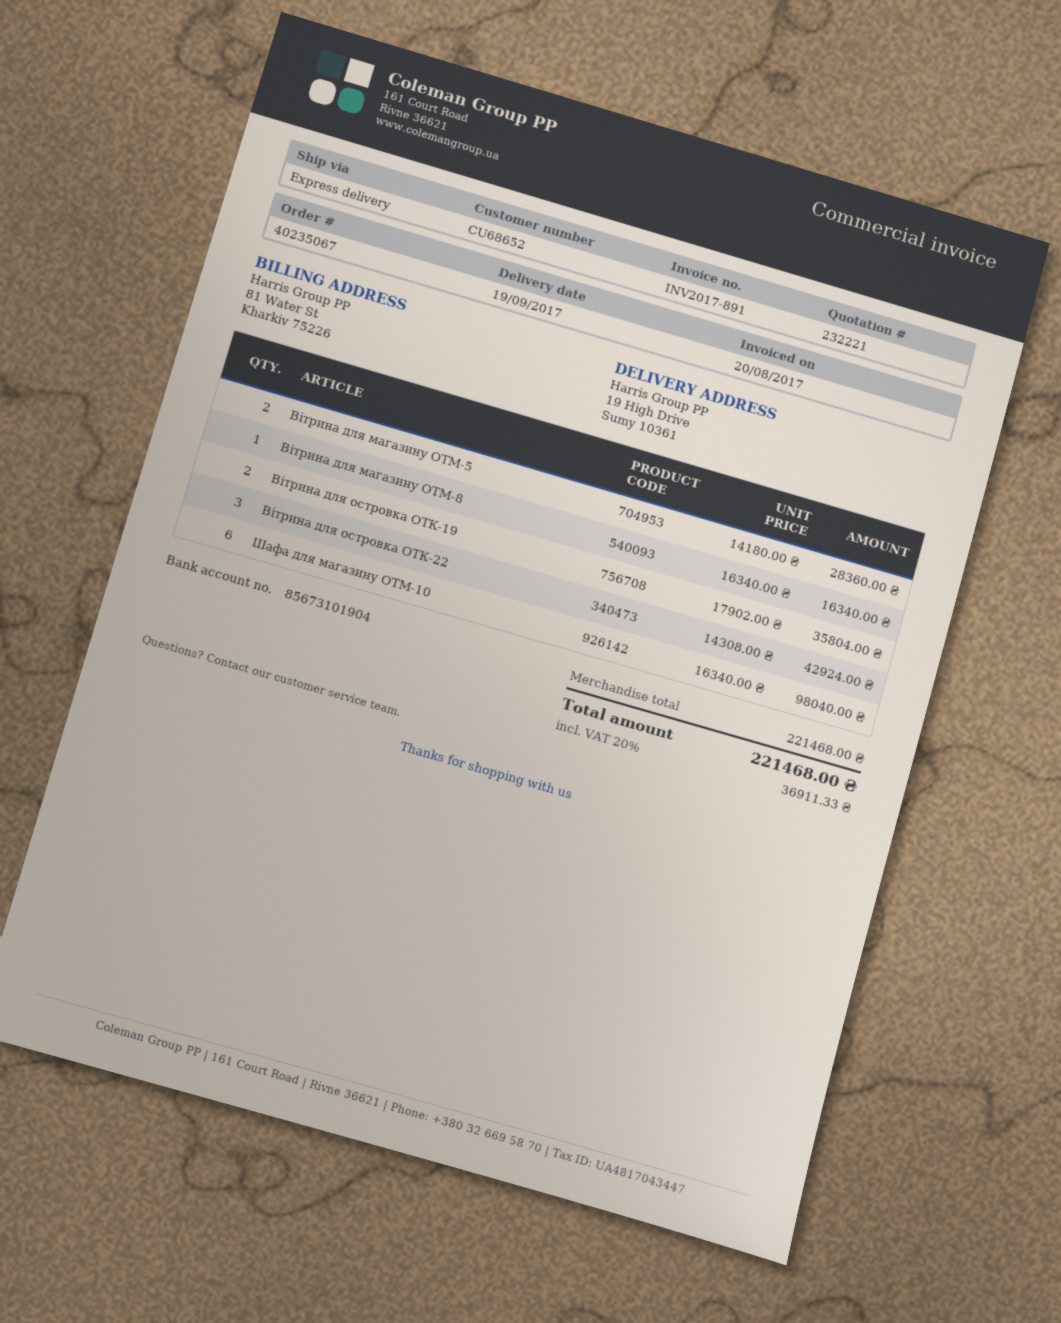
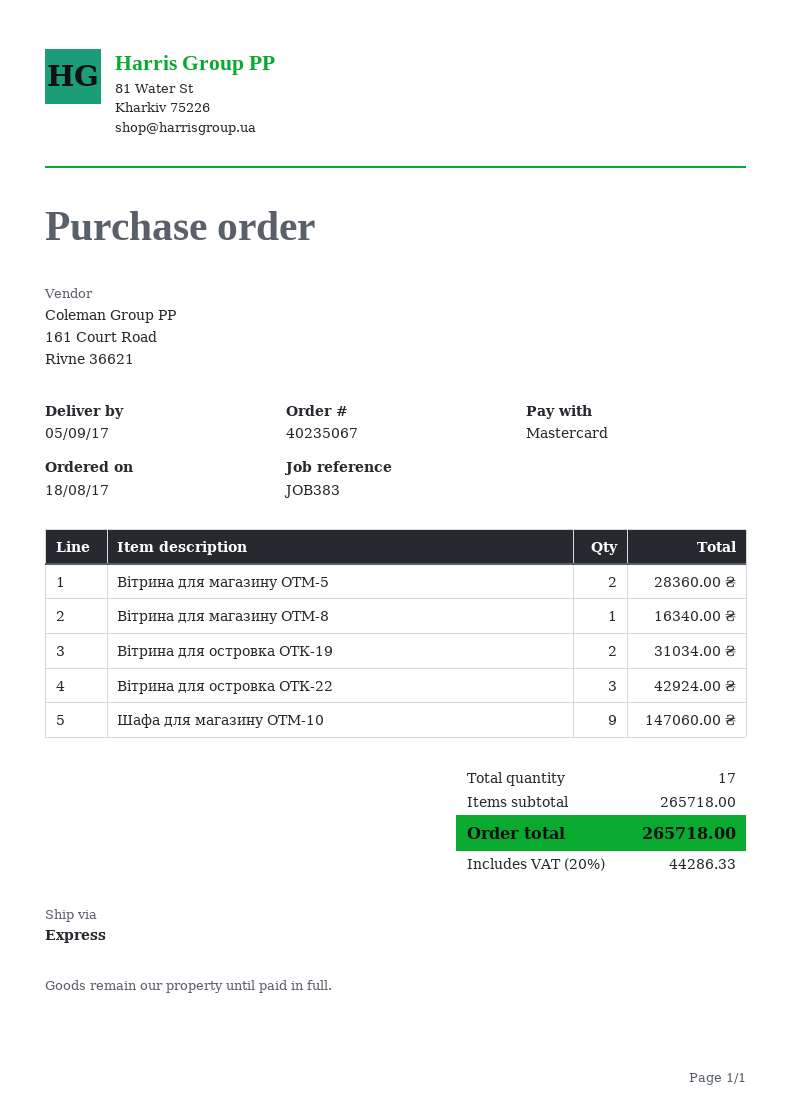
delivery date: 2017-09-19 -> 2017-09-05
Вітрина для островка ОТК-19: 2 for 35804.00 -> 2 for 31034.00
Шафа для магазину ОТМ-10: 6 for 98040.00 -> 9 for 147060.00
subtotal: 221468.00 -> 265718.00
tax: 20% = 36911.33 -> 20% = 44286.33
total: 221468.00 -> 265718.00

